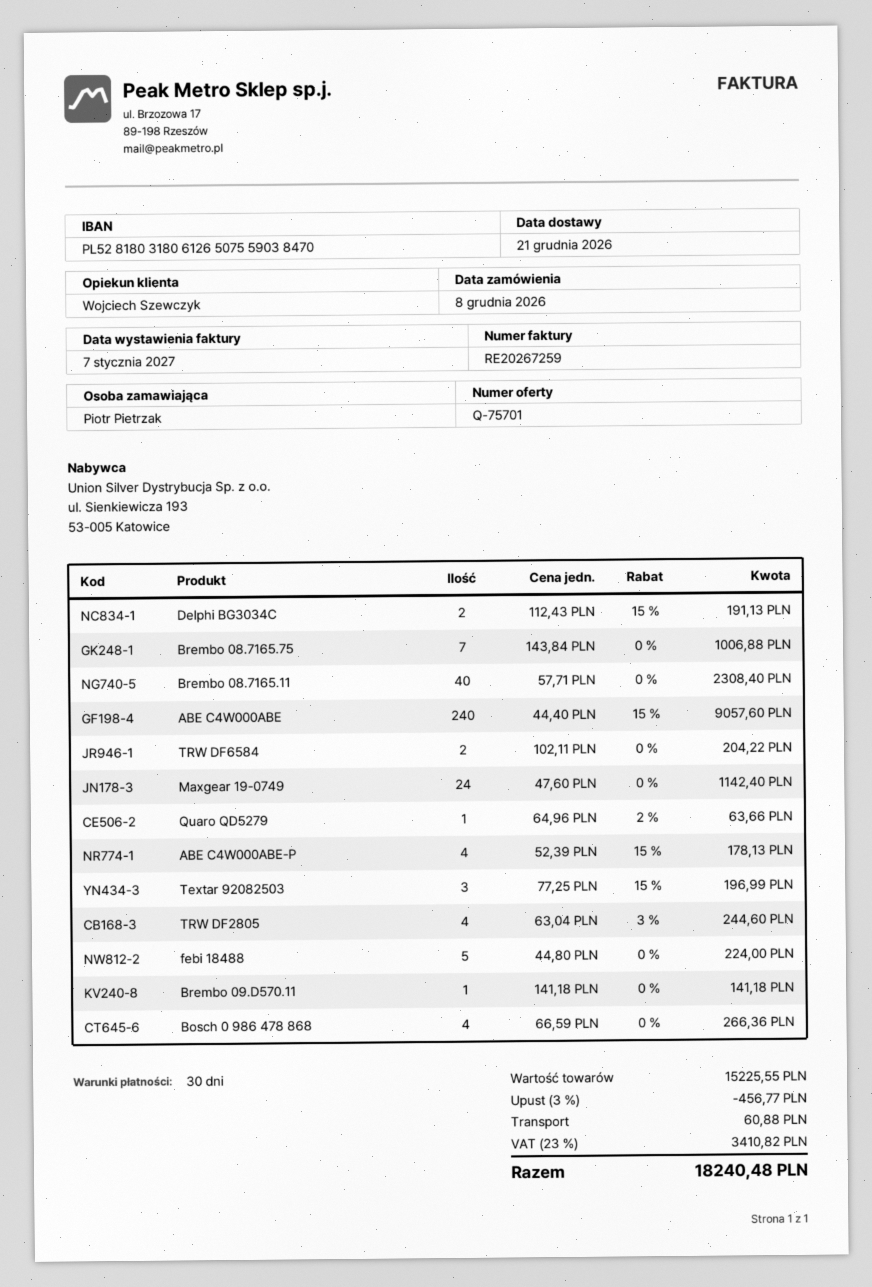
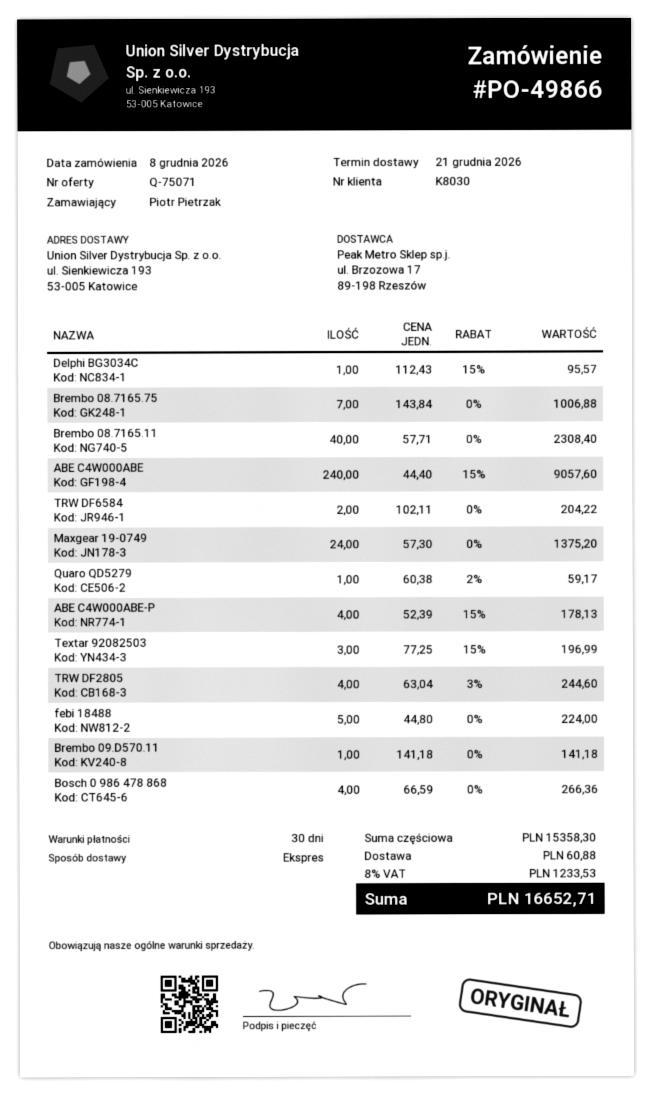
quote number: Q-75701 -> Q-75071
Delphi BG3034C: 2 x 112.43 - 15% = 191.13 -> 1 x 112.43 - 15% = 95.57
Maxgear 19-0749: 24 x 47.60 = 1142.40 -> 24 x 57.30 = 1375.20
Quaro QD5279: 1 x 64.96 - 2% = 63.66 -> 1 x 60.38 - 2% = 59.17
subtotal: 15225.55 -> 15358.30
discount: 3% = 456.77 -> none
tax: 23% = 3410.82 -> 8% = 1233.53
total: 18240.48 -> 16652.71

